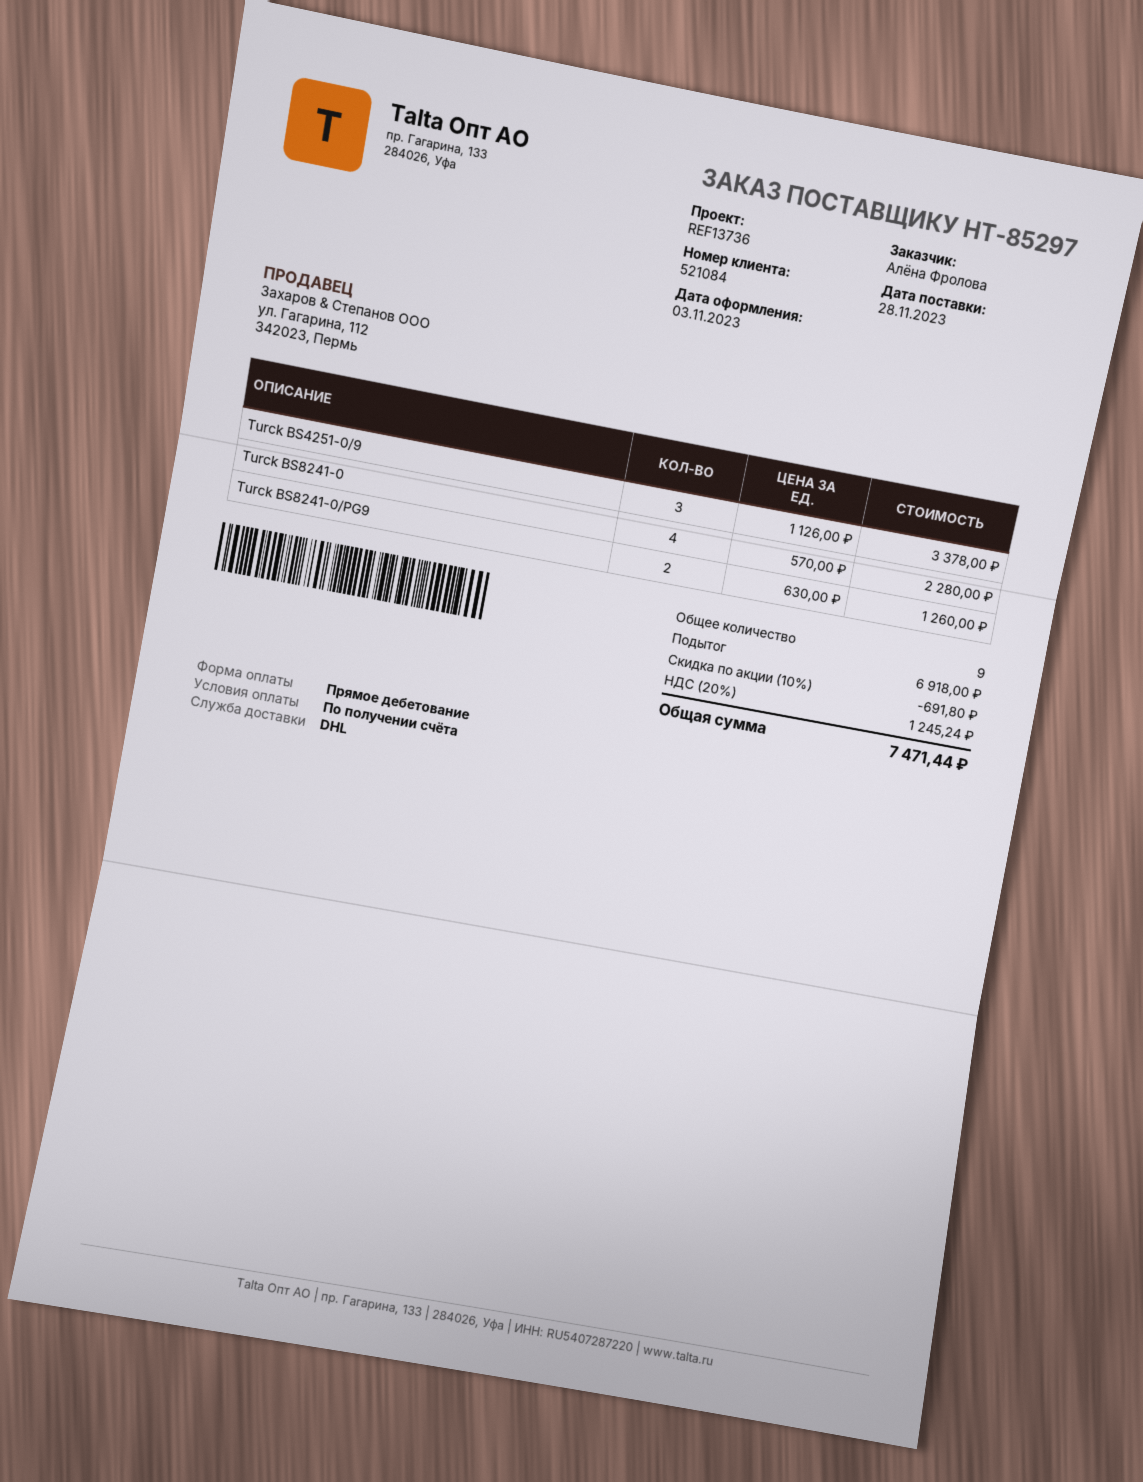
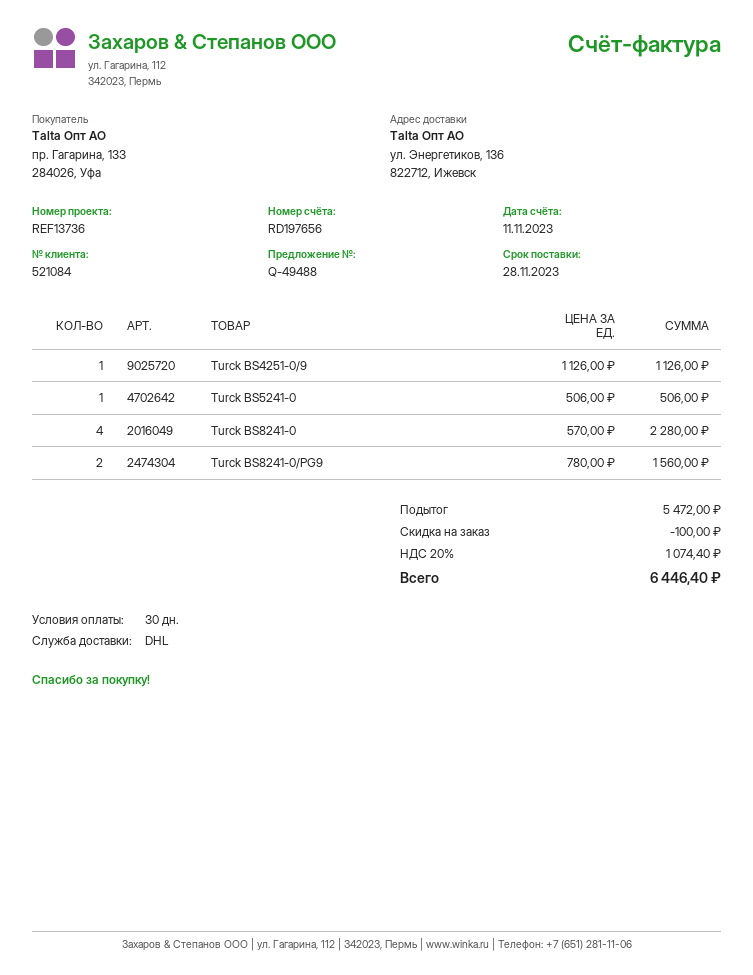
payment terms: on receipt -> 30 days
Turck BS4251-0/9: 3 x 1126.00 = 3378.00 -> 1 x 1126.00 = 1126.00
Turck BS8241-0/PG9: 2 x 630.00 = 1260.00 -> 2 x 780.00 = 1560.00
Turck BS5241-0: none -> 1 x 506.00 = 506.00
subtotal: 6918.00 -> 5472.00
discount: 691.80 -> 100.00
tax: 20% = 1245.24 -> 20% = 1074.40
total: 7471.44 -> 6446.40

